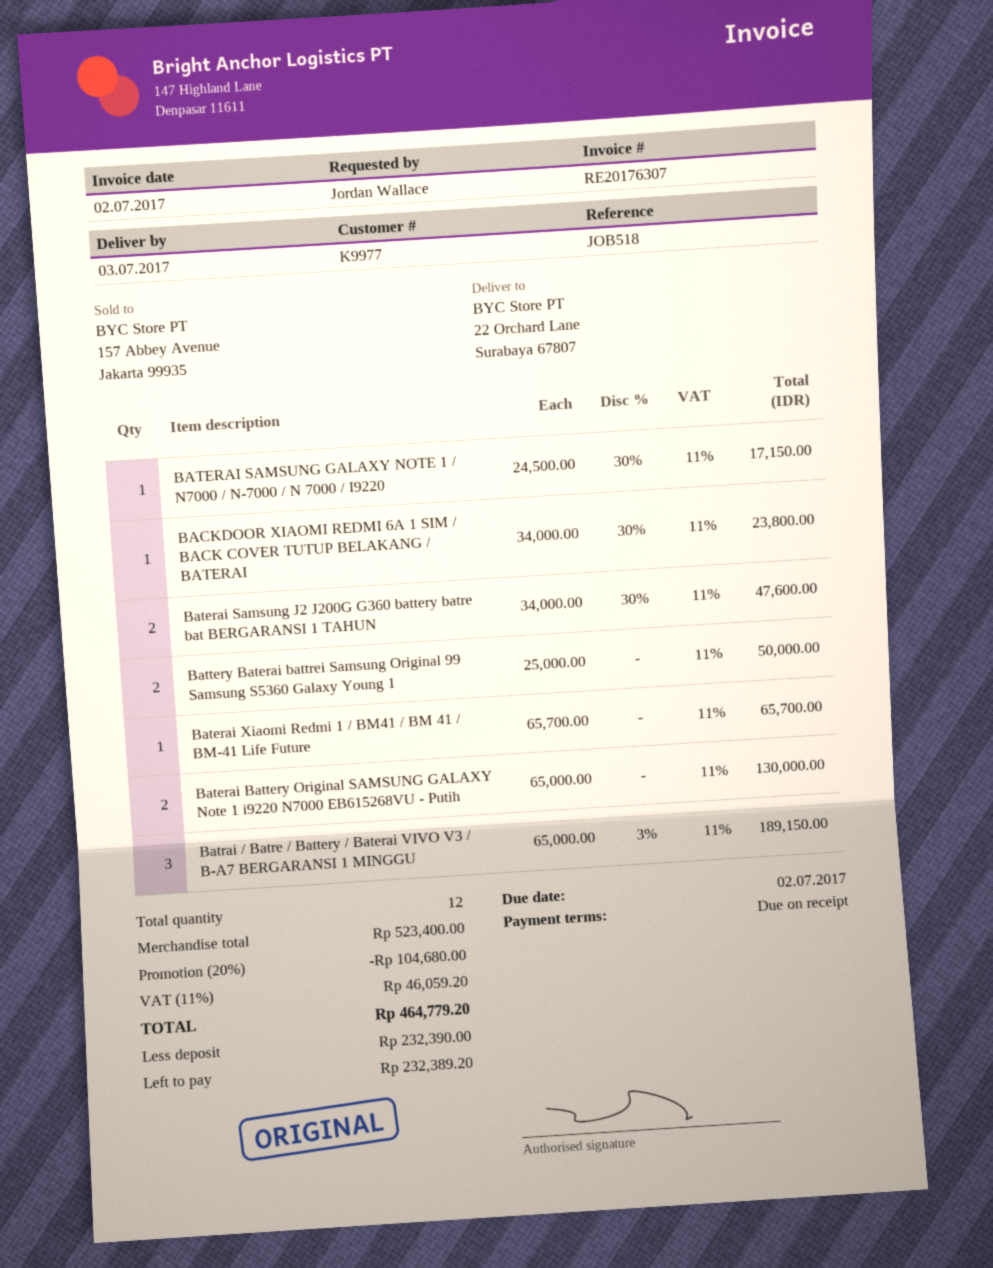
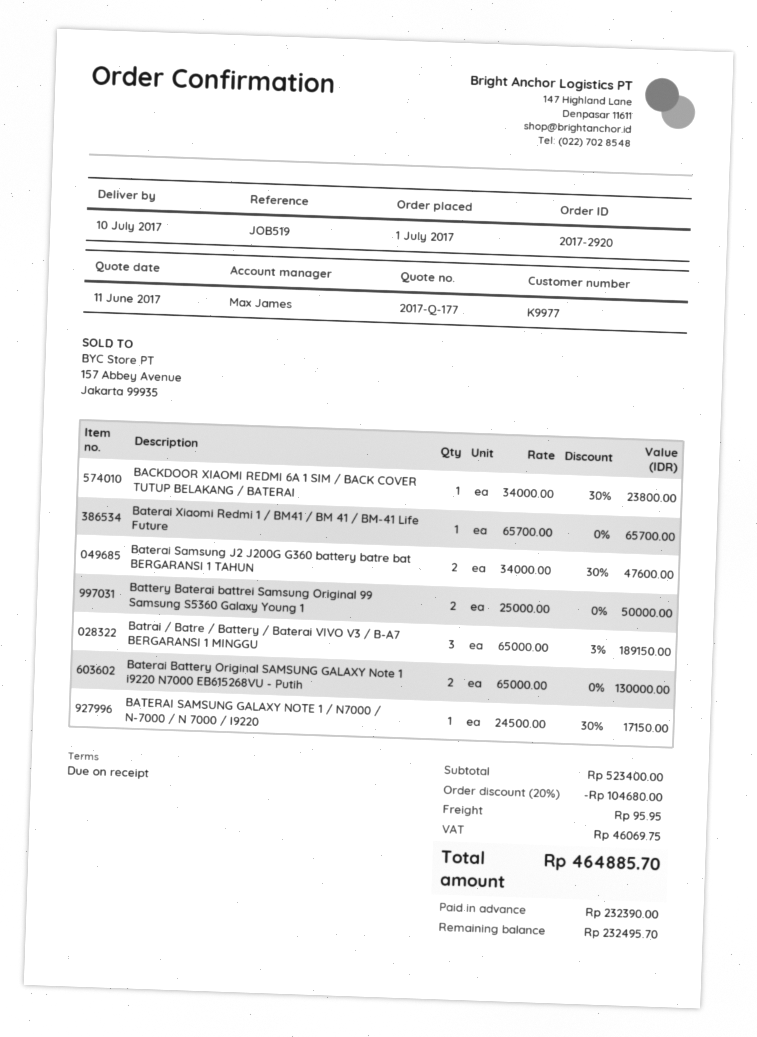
delivery date: 2017-07-03 -> 2017-07-10
reference: JOB518 -> JOB519
shipping: none -> 95.95
tax: 46059.20 -> 46069.75
total: 464779.20 -> 464885.70
balance: 232389.20 -> 232495.70

